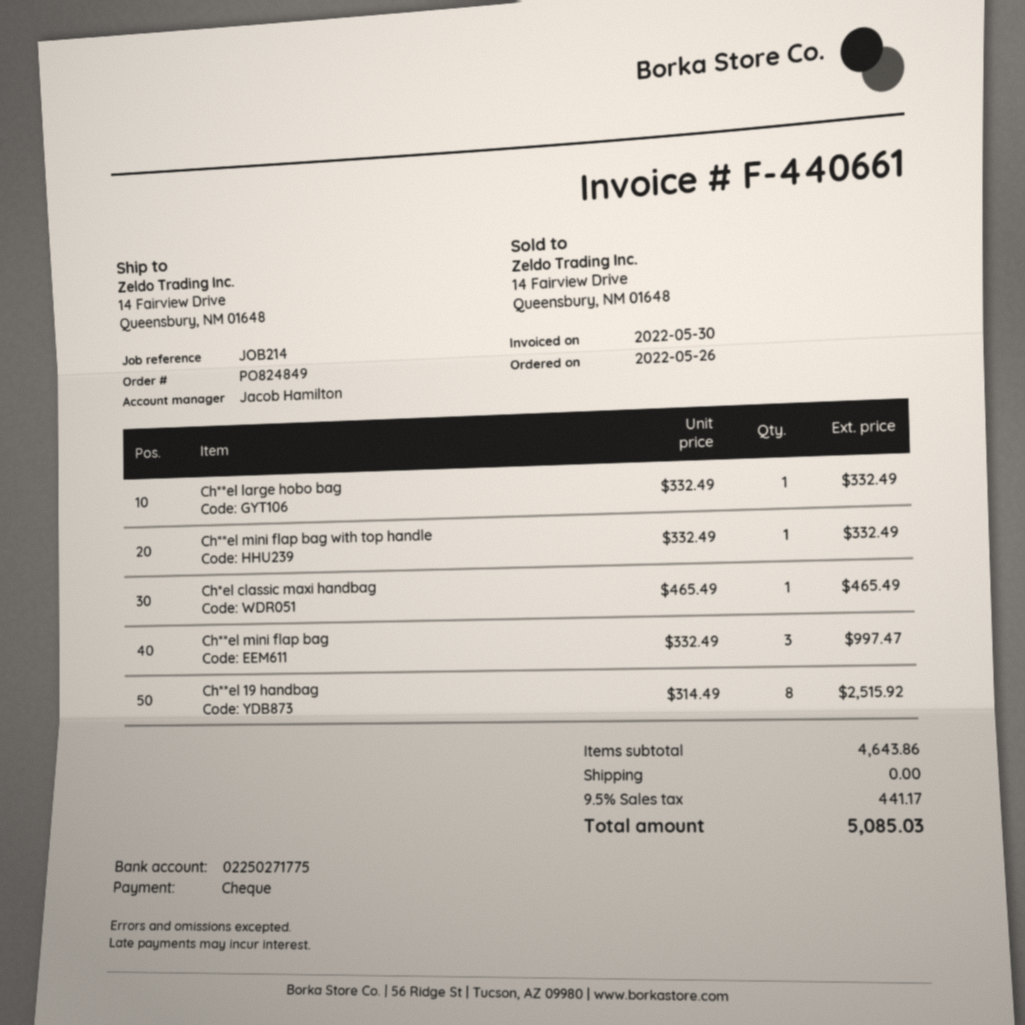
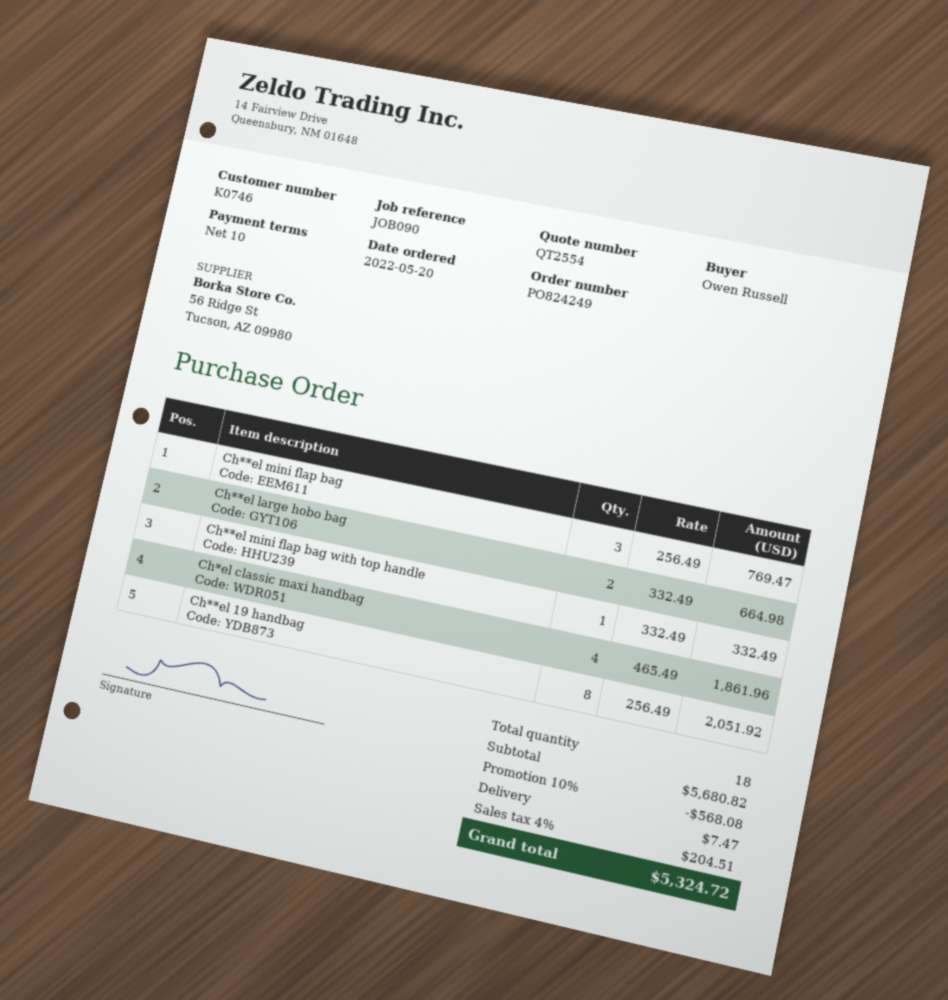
order number: PO824849 -> PO824249
order date: 2022-05-26 -> 2022-05-20
reference: JOB214 -> JOB090
Ch**el large hobo bag: 1 x 332.49 = 332.49 -> 2 x 332.49 = 664.98
Ch*el classic maxi handbag: 1 x 465.49 = 465.49 -> 4 x 465.49 = 1861.96
Ch**el mini flap bag: 3 x 332.49 = 997.47 -> 3 x 256.49 = 769.47
Ch**el 19 handbag: 8 x 314.49 = 2515.92 -> 8 x 256.49 = 2051.92
subtotal: 4643.86 -> 5680.82
discount: none -> 10% = 568.08
shipping: 0.00 -> 7.47
tax: 9.5% = 441.17 -> 4% = 204.51
total: 5085.03 -> 5324.72

